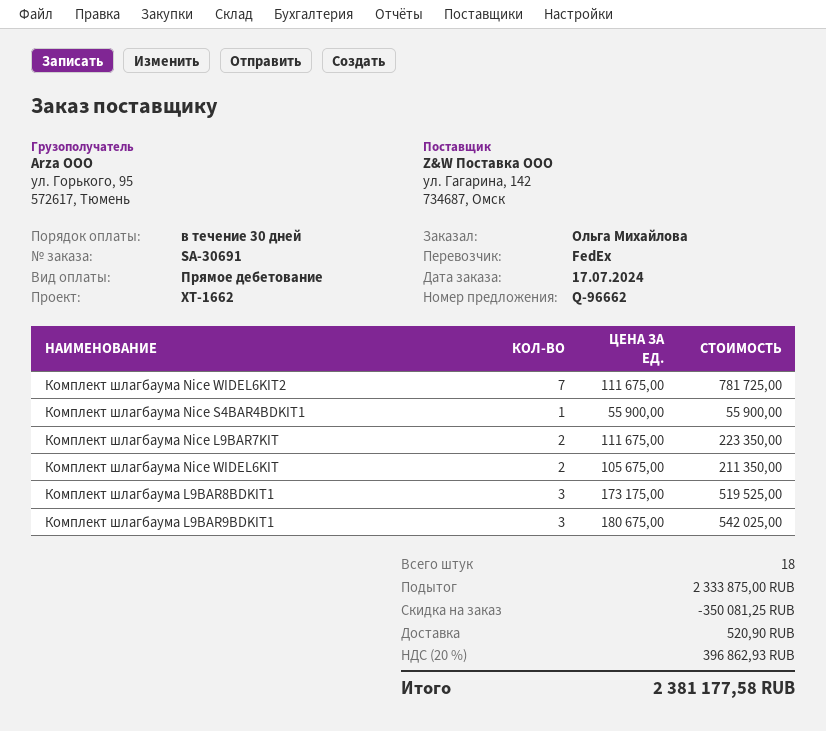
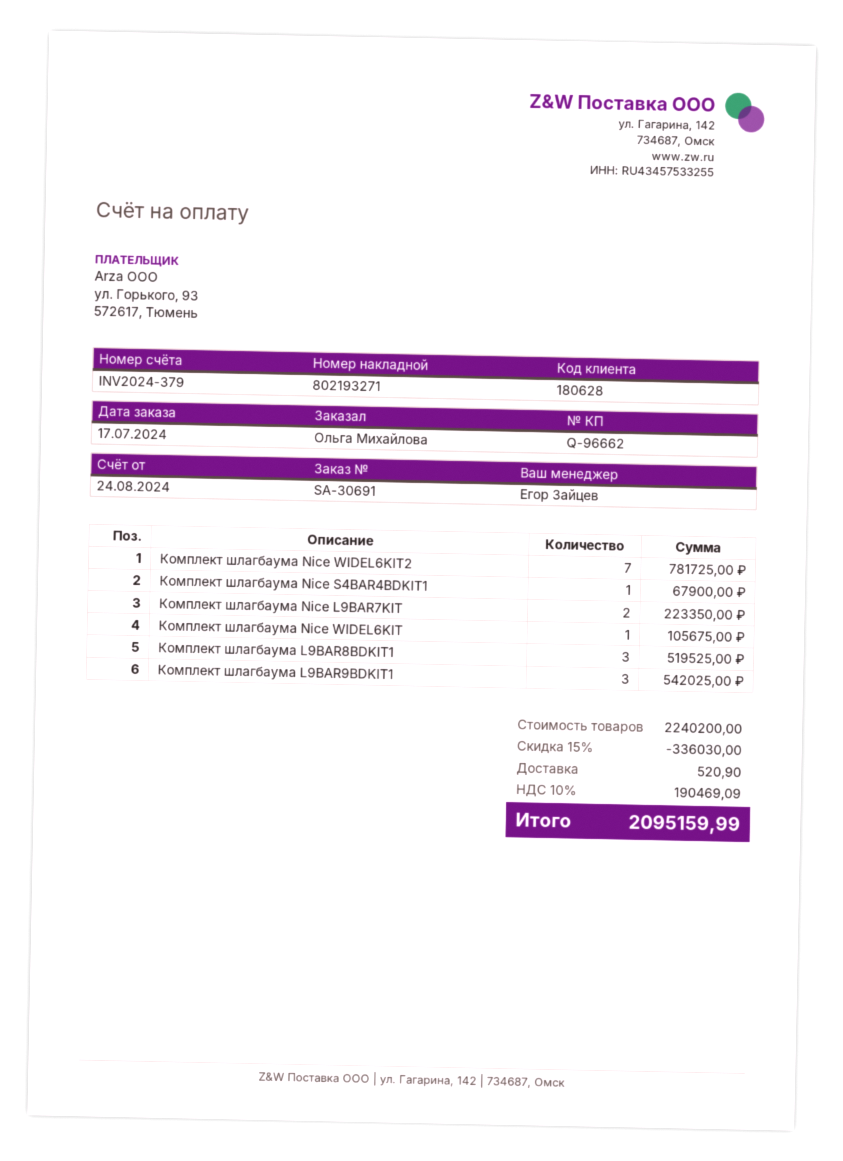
Комплект шлагбаума Nice S4BAR4BDKIT1: 1 for 55900.00 -> 1 for 67900.00
Комплект шлагбаума Nice WIDEL6KIT: 2 for 211350.00 -> 1 for 105675.00
subtotal: 2333875.00 -> 2240200.00
discount: 350081.25 -> 336030.00
tax: 20% = 396862.93 -> 10% = 190469.09
total: 2381177.58 -> 2095159.99

